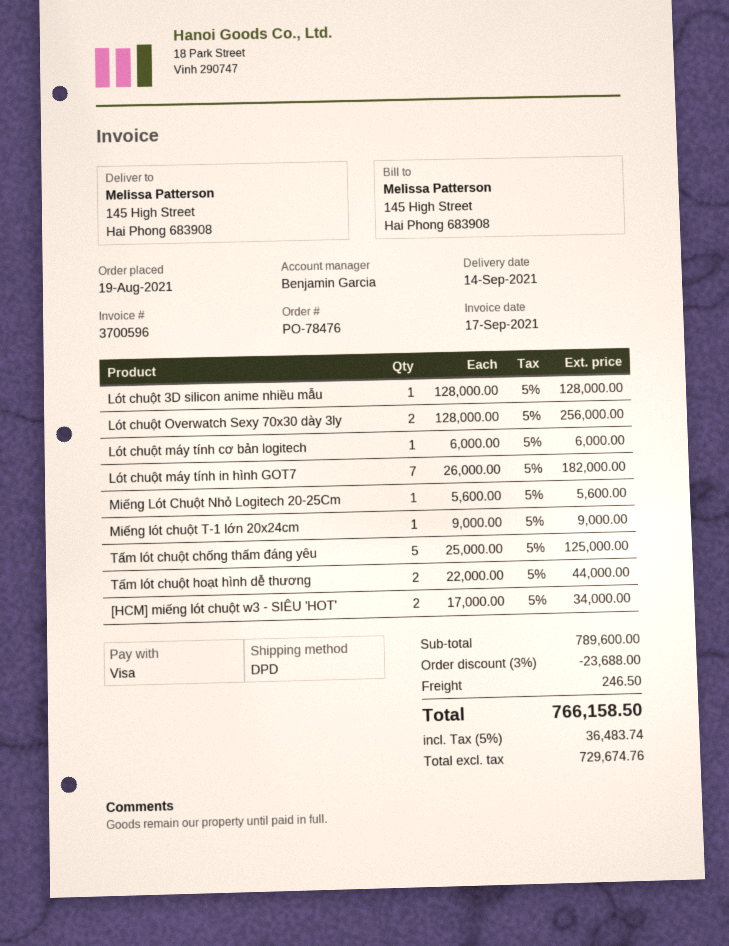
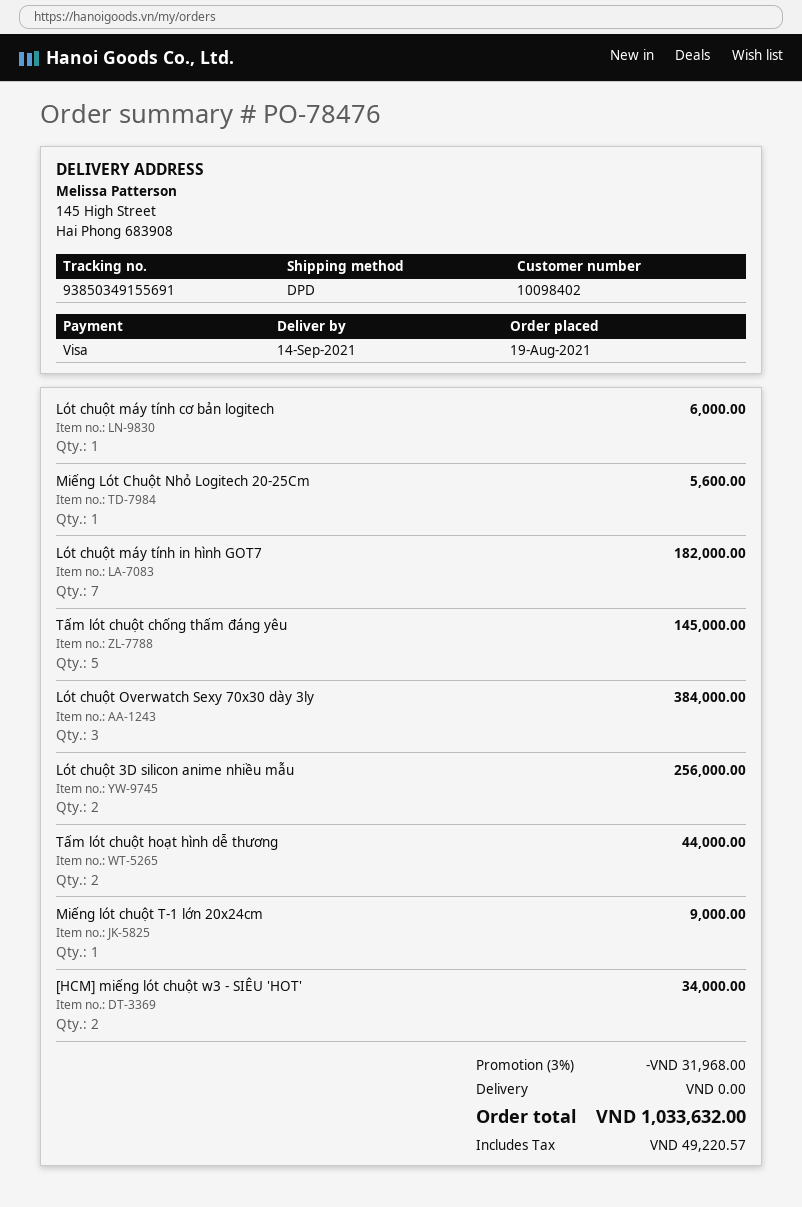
Lót chuột 3D silicon anime nhiều mẫu: 1 for 128000.00 -> 2 for 256000.00
Lót chuột Overwatch Sexy 70x30 dày 3ly: 2 for 256000.00 -> 3 for 384000.00
Tấm lót chuột chống thấm đáng yêu: 5 for 125000.00 -> 5 for 145000.00
discount: 3% = 23688.00 -> 3% = 31968.00
shipping: 246.50 -> 0.00
tax: 36483.74 -> 49220.57
total: 766158.50 -> 1033632.00

